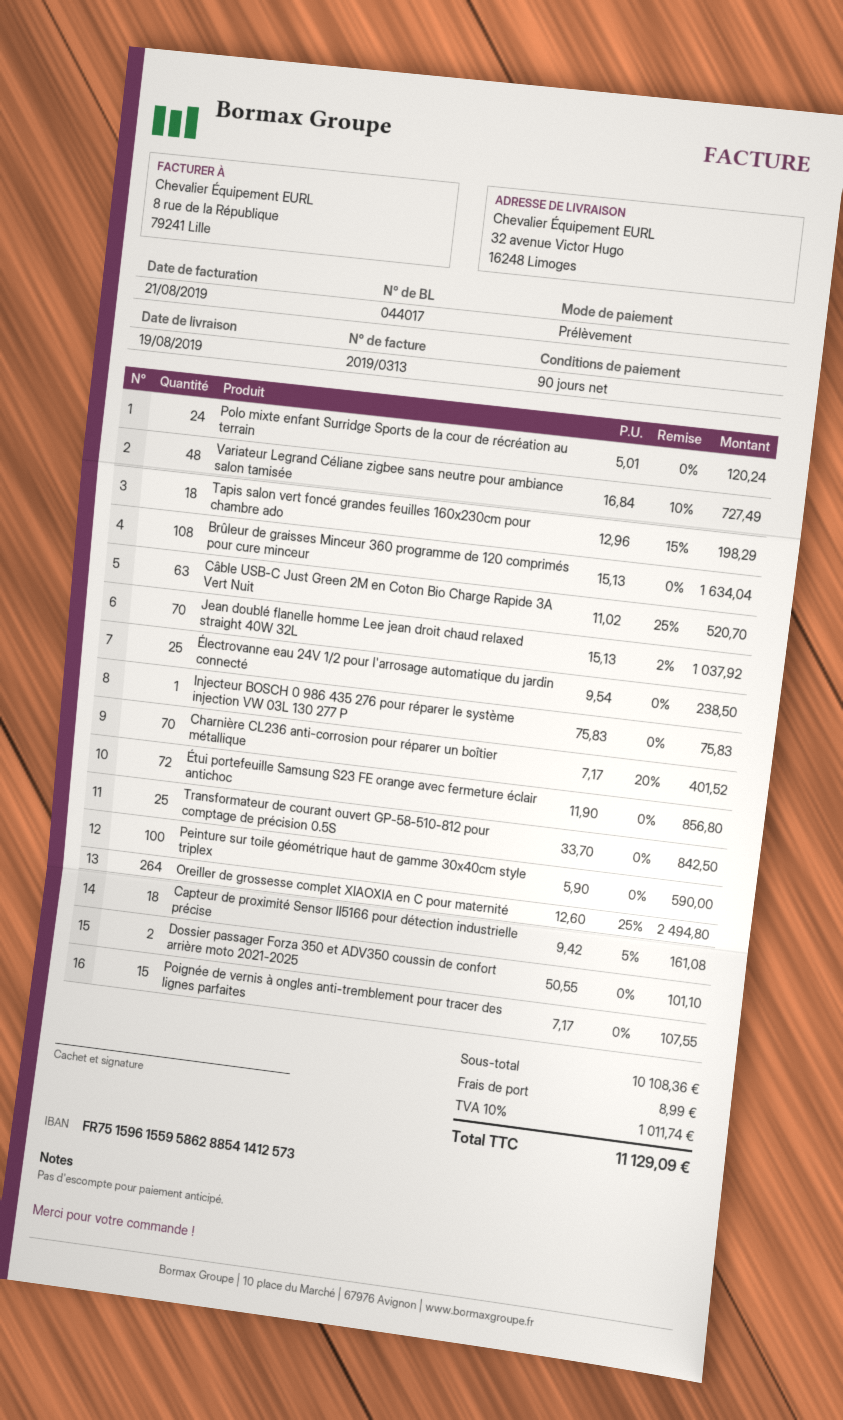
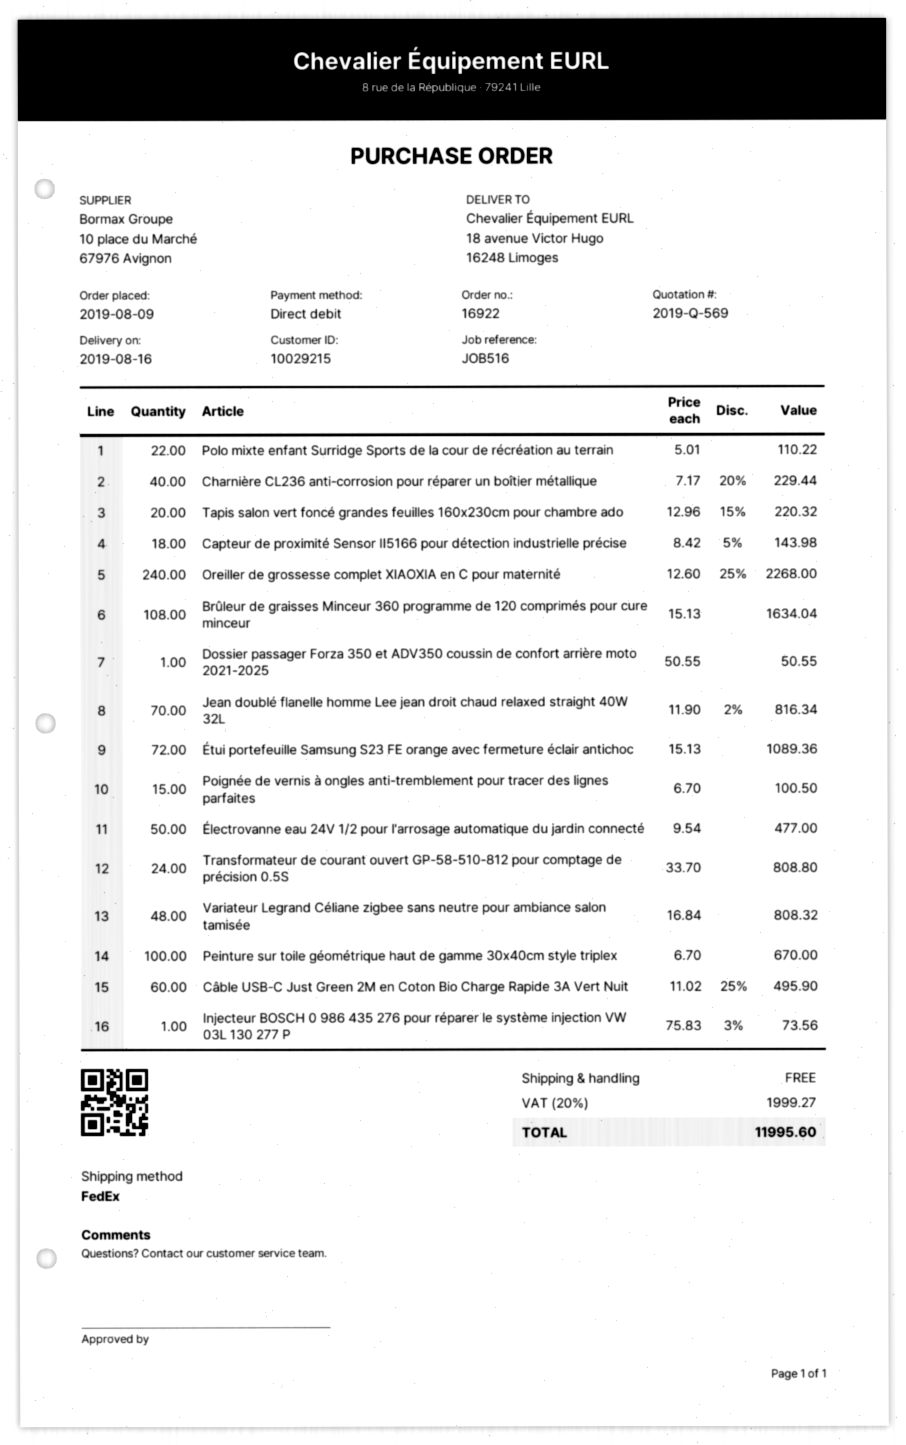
delivery date: 2019-08-19 -> 2019-08-16
ship to: 32 avenue Victor Hugo, 16248 Limoges -> 18 avenue Victor Hugo, 16248 Limoges
Polo mixte enfant Surridge Sports de la cour de récréation au terrain: 24 x 5.01 = 120.24 -> 22 x 5.01 = 110.22
Variateur Legrand Céliane zigbee sans neutre pour ambiance salon tamisée: 48 x 16.84 - 10% = 727.49 -> 48 x 16.84 = 808.32
Tapis salon vert foncé grandes feuilles 160x230cm pour chambre ado: 18 x 12.96 - 15% = 198.29 -> 20 x 12.96 - 15% = 220.32
Câble USB-C Just Green 2M en Coton Bio Charge Rapide 3A Vert Nuit: 63 x 11.02 - 25% = 520.70 -> 60 x 11.02 - 25% = 495.90
Jean doublé flanelle homme Lee jean droit chaud relaxed straight 40W 32L: 70 x 15.13 - 2% = 1037.92 -> 70 x 11.90 - 2% = 816.34
Électrovanne eau 24V 1/2 pour l'arrosage automatique du jardin connecté: 25 x 9.54 = 238.50 -> 50 x 9.54 = 477.00
Injecteur BOSCH 0 986 435 276 pour réparer le système injection VW 03L 130 277 P: 1 x 75.83 = 75.83 -> 1 x 75.83 - 3% = 73.56
Charnière CL236 anti-corrosion pour réparer un boîtier métallique: 70 x 7.17 - 20% = 401.52 -> 40 x 7.17 - 20% = 229.44
Étui portefeuille Samsung S23 FE orange avec fermeture éclair antichoc: 72 x 11.90 = 856.80 -> 72 x 15.13 = 1089.36
Transformateur de courant ouvert GP-58-510-812 pour comptage de précision 0.5S: 25 x 33.70 = 842.50 -> 24 x 33.70 = 808.80
Peinture sur toile géométrique haut de gamme 30x40cm style triplex: 100 x 5.90 = 590.00 -> 100 x 6.70 = 670.00
Oreiller de grossesse complet XIAOXIA en C pour maternité: 264 x 12.60 - 25% = 2494.80 -> 240 x 12.60 - 25% = 2268.00
Capteur de proximité Sensor II5166 pour détection industrielle précise: 18 x 9.42 - 5% = 161.08 -> 18 x 8.42 - 5% = 143.98
Dossier passager Forza 350 et ADV350 coussin de confort arrière moto 2021-2025: 2 x 50.55 = 101.10 -> 1 x 50.55 = 50.55
Poignée de vernis à ongles anti-tremblement pour tracer des lignes parfaites: 15 x 7.17 = 107.55 -> 15 x 6.70 = 100.50
shipping: 8.99 -> 0.00
tax: 10% = 1011.74 -> 20% = 1999.27
total: 11129.09 -> 11995.60

